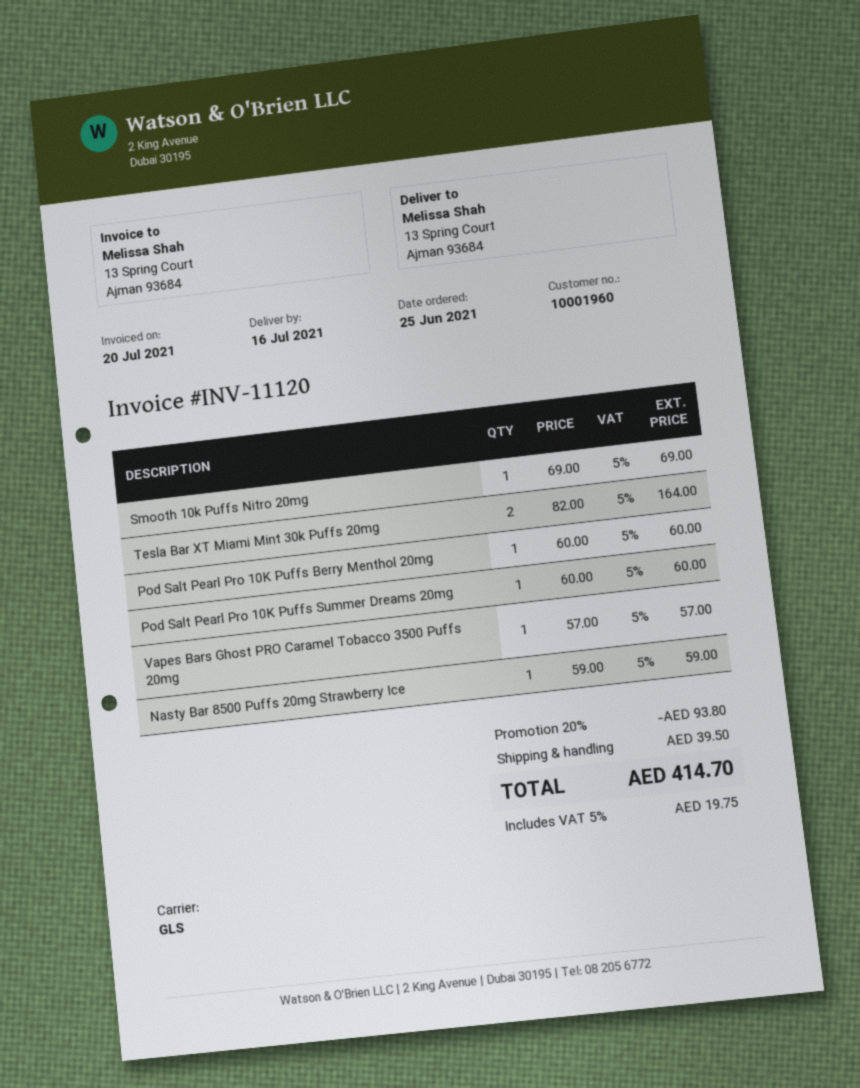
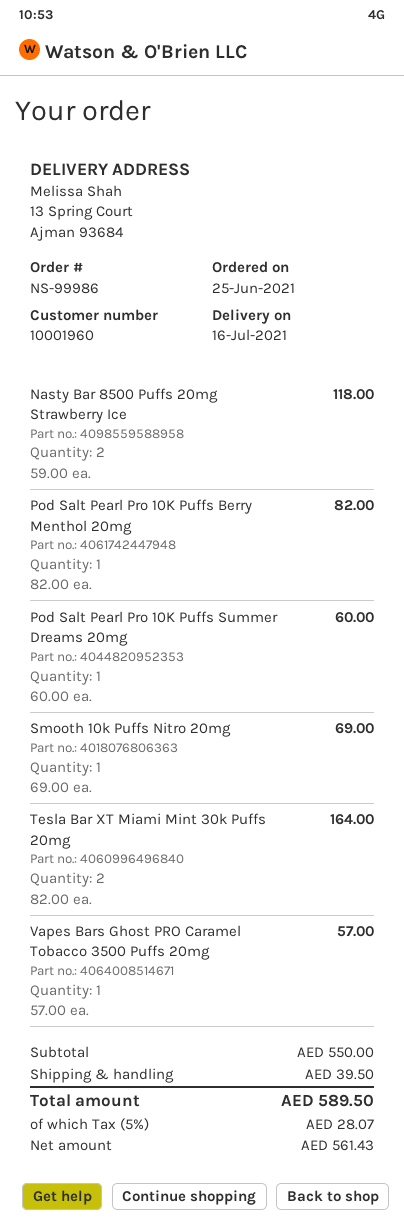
Pod Salt Pearl Pro 10K Puffs Berry Menthol 20mg: 1 x 60.00 = 60.00 -> 1 x 82.00 = 82.00
Nasty Bar 8500 Puffs 20mg Strawberry Ice: 1 x 59.00 = 59.00 -> 2 x 59.00 = 118.00
discount: 20% = 93.80 -> none
tax: 5% = 19.75 -> 5% = 28.07
total: 414.70 -> 589.50

